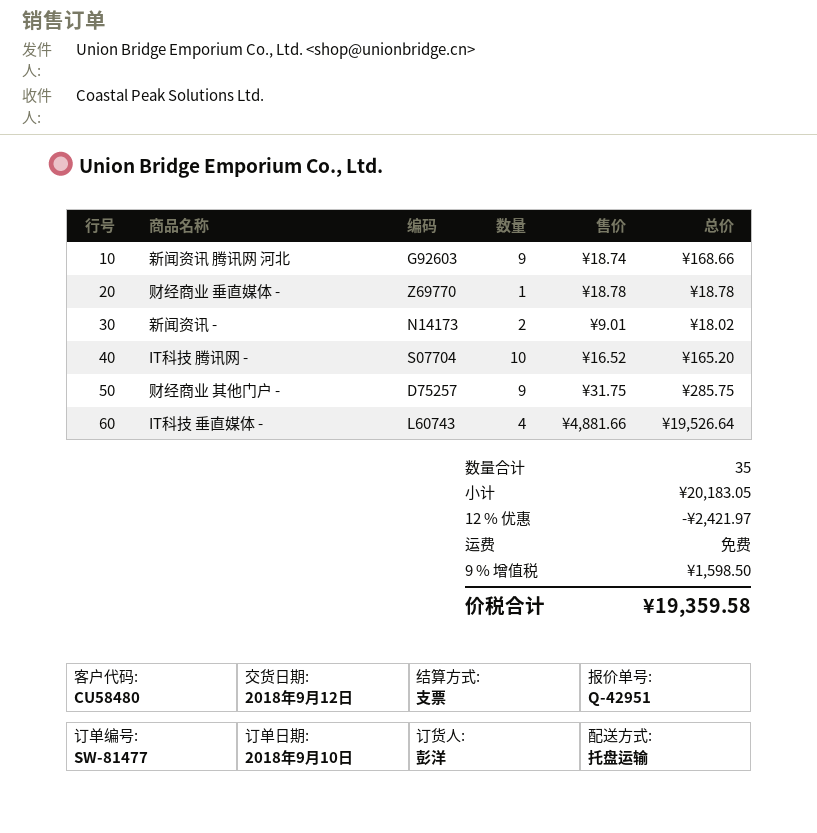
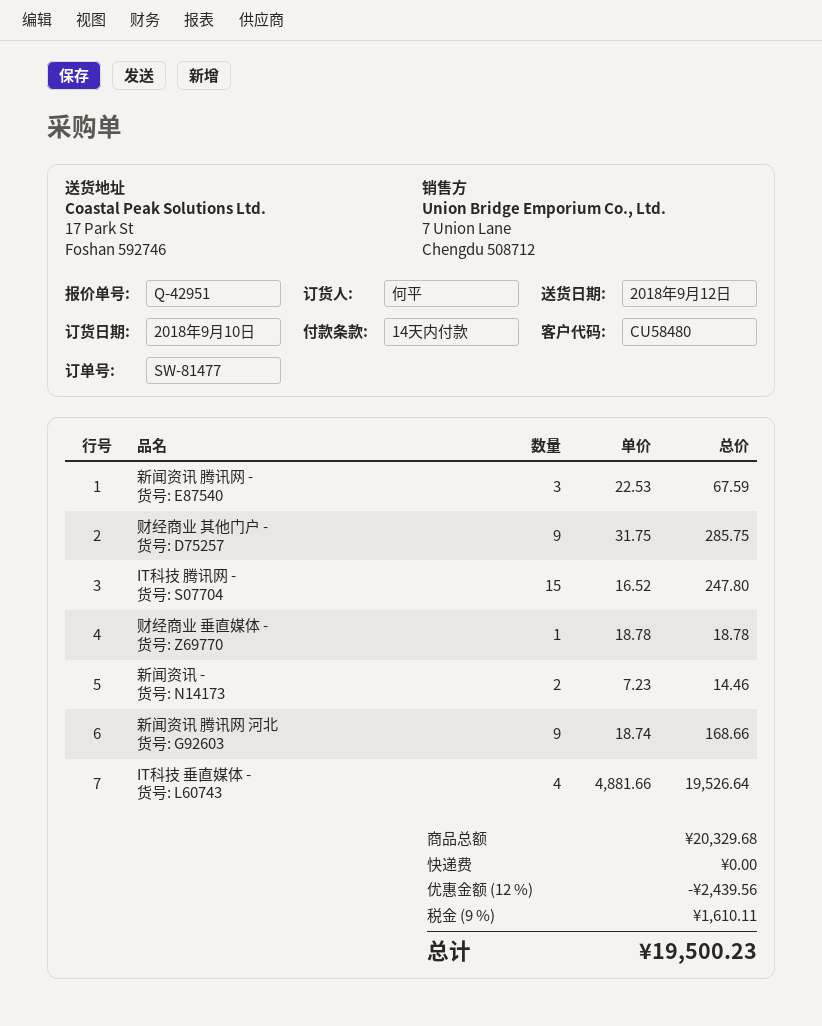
ordered by: 彭洋 -> 何平
新闻资讯 -: 2 x 9.01 = 18.02 -> 2 x 7.23 = 14.46
IT科技 腾讯网 -: 10 x 16.52 = 165.20 -> 15 x 16.52 = 247.80
新闻资讯 腾讯网 -: none -> 3 x 22.53 = 67.59
subtotal: 20183.05 -> 20329.68
discount: 12% = 2421.97 -> 12% = 2439.56
tax: 9% = 1598.50 -> 9% = 1610.11
total: 19359.58 -> 19500.23

